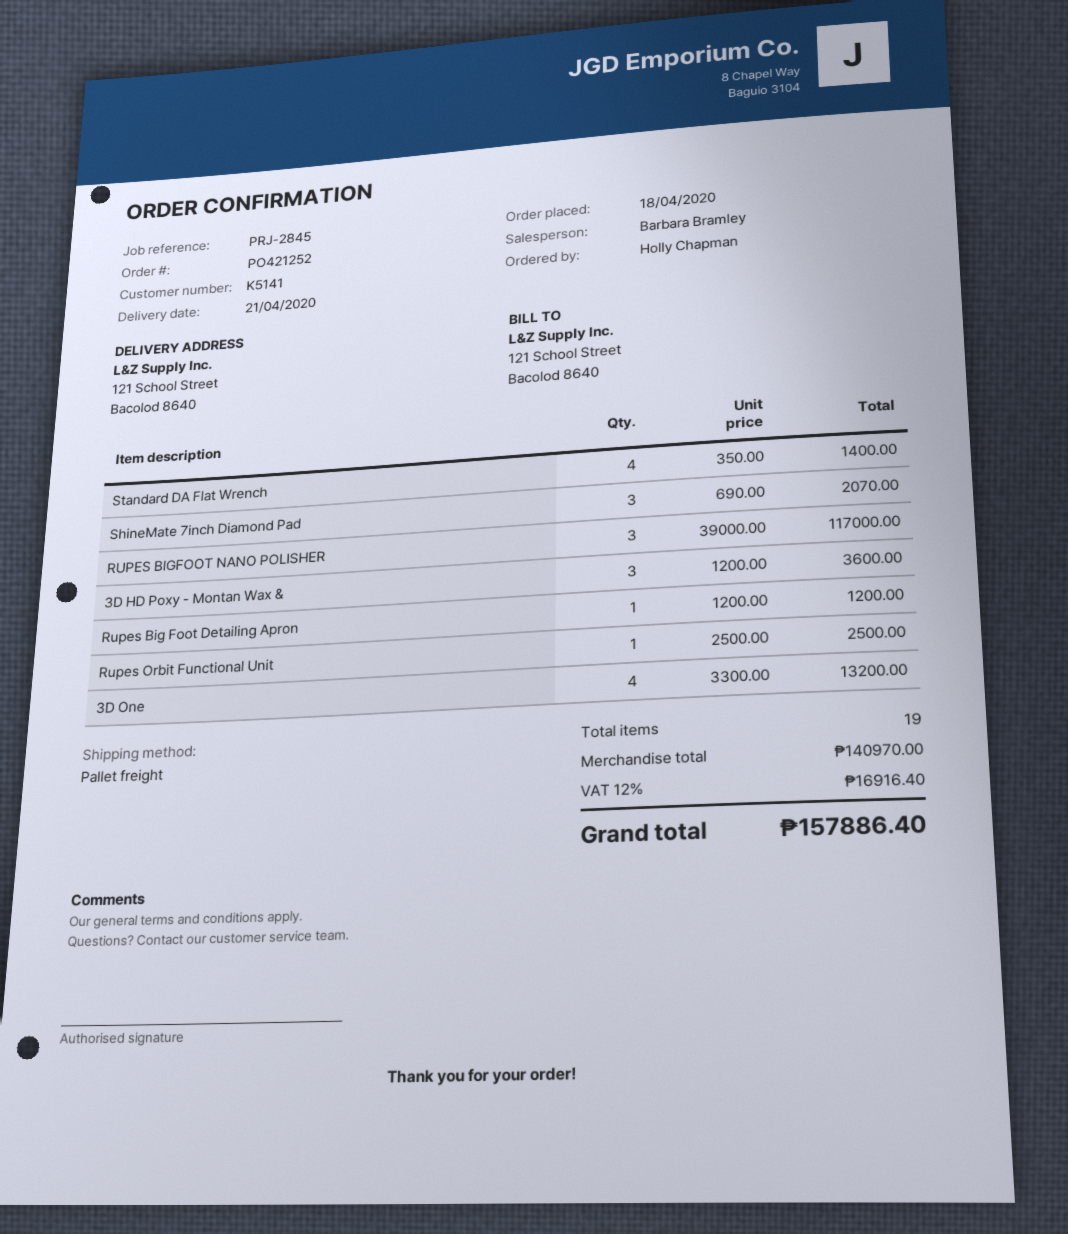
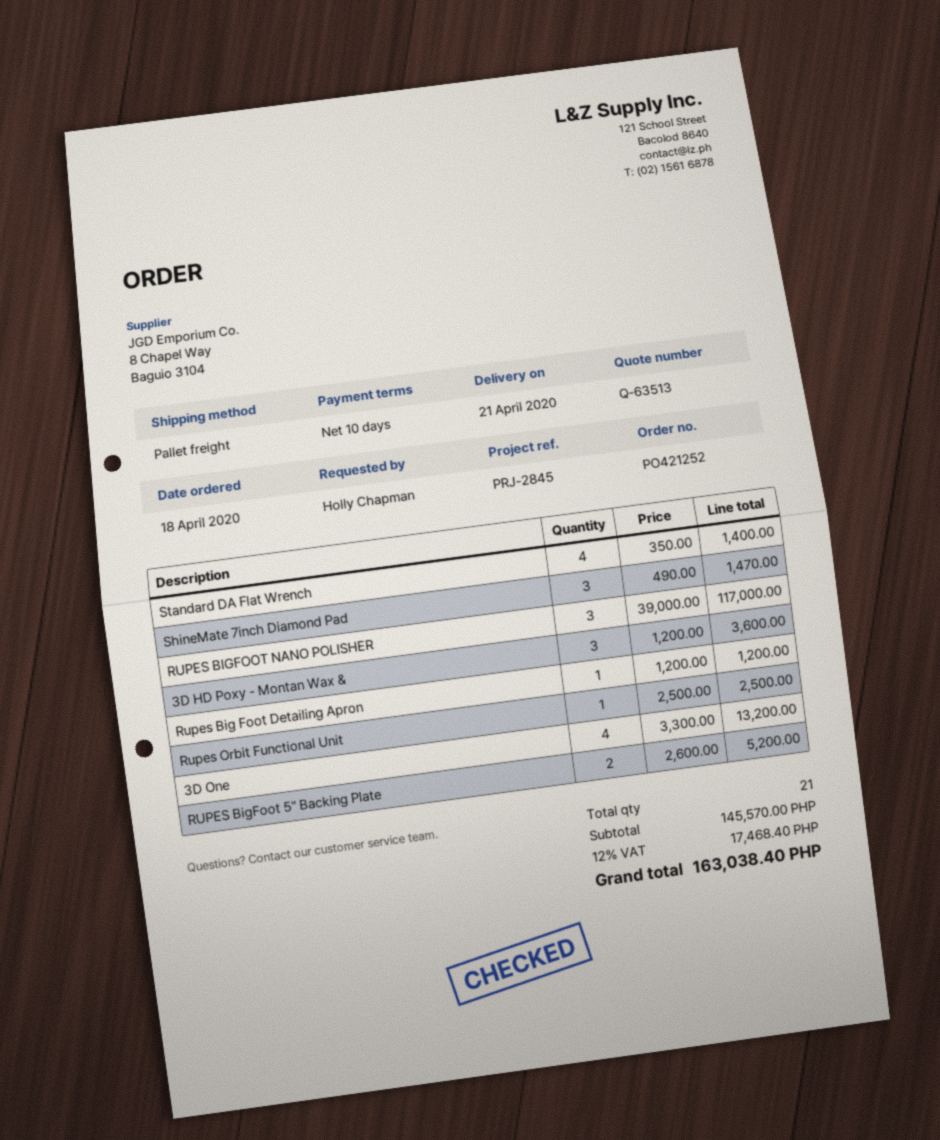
ShineMate 7inch Diamond Pad: 3 x 690.00 = 2070.00 -> 3 x 490.00 = 1470.00
RUPES BigFoot 5" Backing Plate: none -> 2 x 2600.00 = 5200.00
total quantity: 19 -> 21
subtotal: 140970.00 -> 145570.00
tax: 12% = 16916.40 -> 12% = 17468.40
total: 157886.40 -> 163038.40

